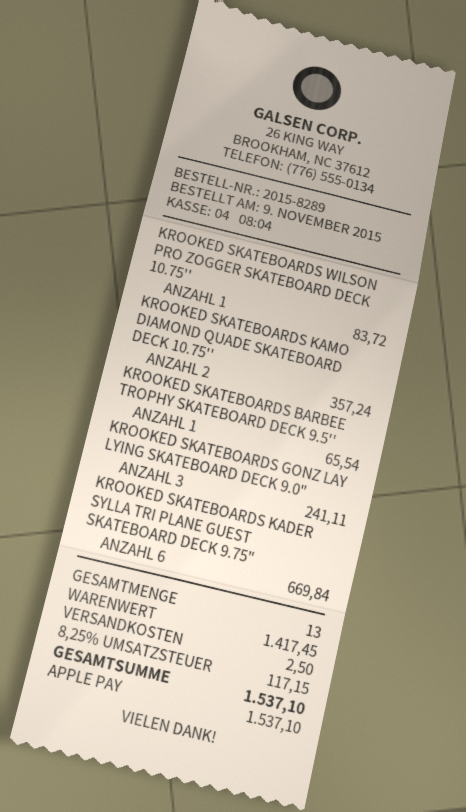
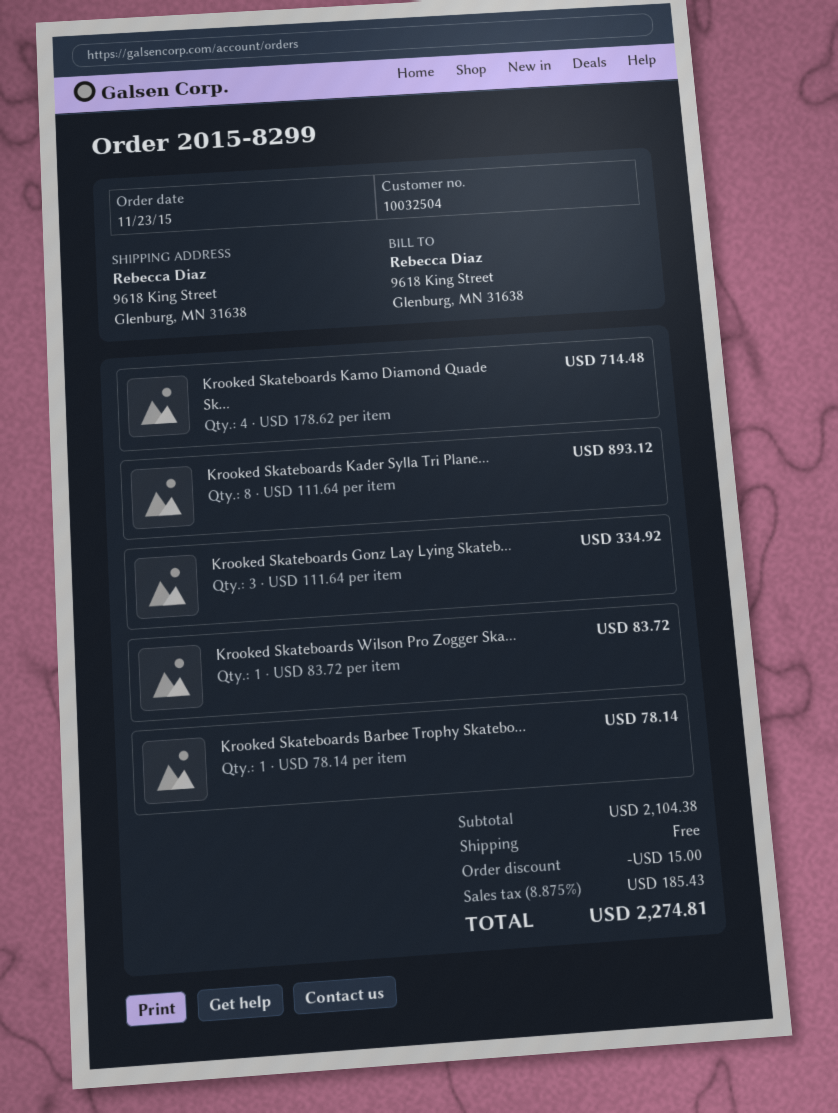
order number: 2015-8289 -> 2015-8299
order date: 2015-11-09 -> 2015-11-23
KROOKED SKATEBOARDS KAMO DIAMOND QUADE SKATEBOARD DECK 10.75'': 2 for 357.24 -> 4 for 714.48
KROOKED SKATEBOARDS BARBEE TROPHY SKATEBOARD DECK 9.5'': 1 for 65.54 -> 1 for 78.14
KROOKED SKATEBOARDS GONZ LAY LYING SKATEBOARD DECK 9.0": 3 for 241.11 -> 3 for 334.92
KROOKED SKATEBOARDS KADER SYLLA TRI PLANE GUEST SKATEBOARD DECK 9.75": 6 for 669.84 -> 8 for 893.12
subtotal: 1417.45 -> 2104.38
discount: none -> 15.00
shipping: 2.50 -> 0.00
tax: 8.25% = 117.15 -> 8.875% = 185.43
total: 1537.10 -> 2274.81

